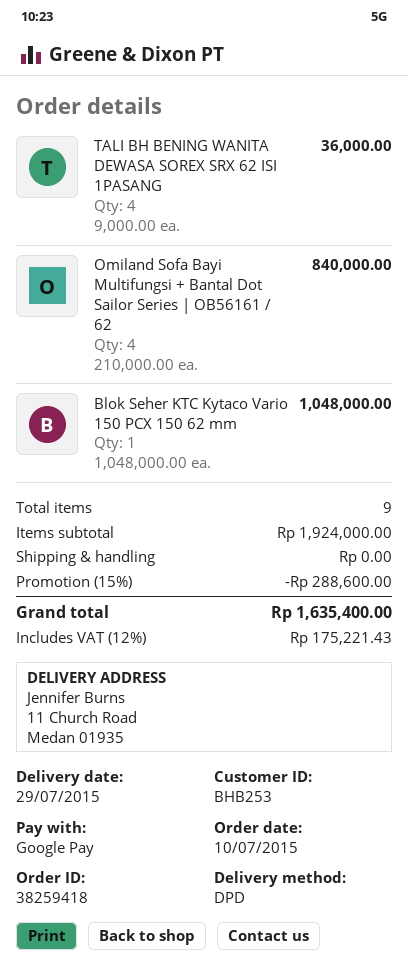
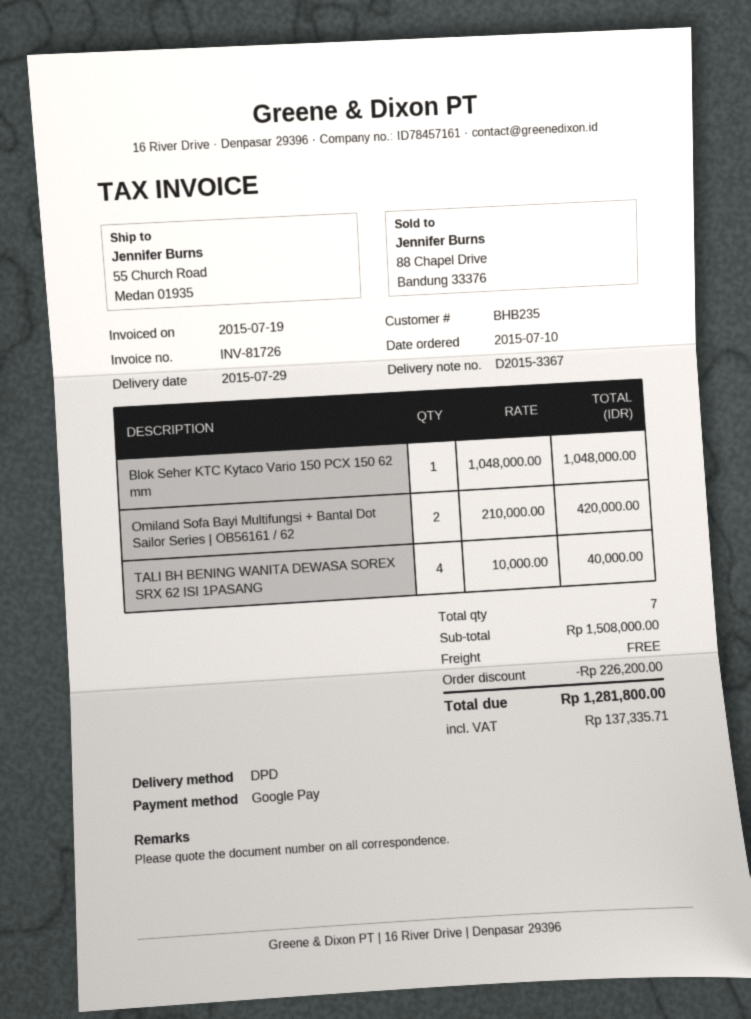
customer number: BHB253 -> BHB235
ship to: 11 Church Road, Medan 01935 -> 55 Church Road, Medan 01935
TALI BH BENING WANITA DEWASA SOREX SRX 62 ISI 1PASANG: 4 x 9000.00 = 36000.00 -> 4 x 10000.00 = 40000.00
Omiland Sofa Bayi Multifungsi + Bantal Dot Sailor Series | OB56161 / 62: 4 x 210000.00 = 840000.00 -> 2 x 210000.00 = 420000.00
total quantity: 9 -> 7
subtotal: 1924000.00 -> 1508000.00
discount: 288600.00 -> 226200.00
tax: 175221.43 -> 137335.71
total: 1635400.00 -> 1281800.00

